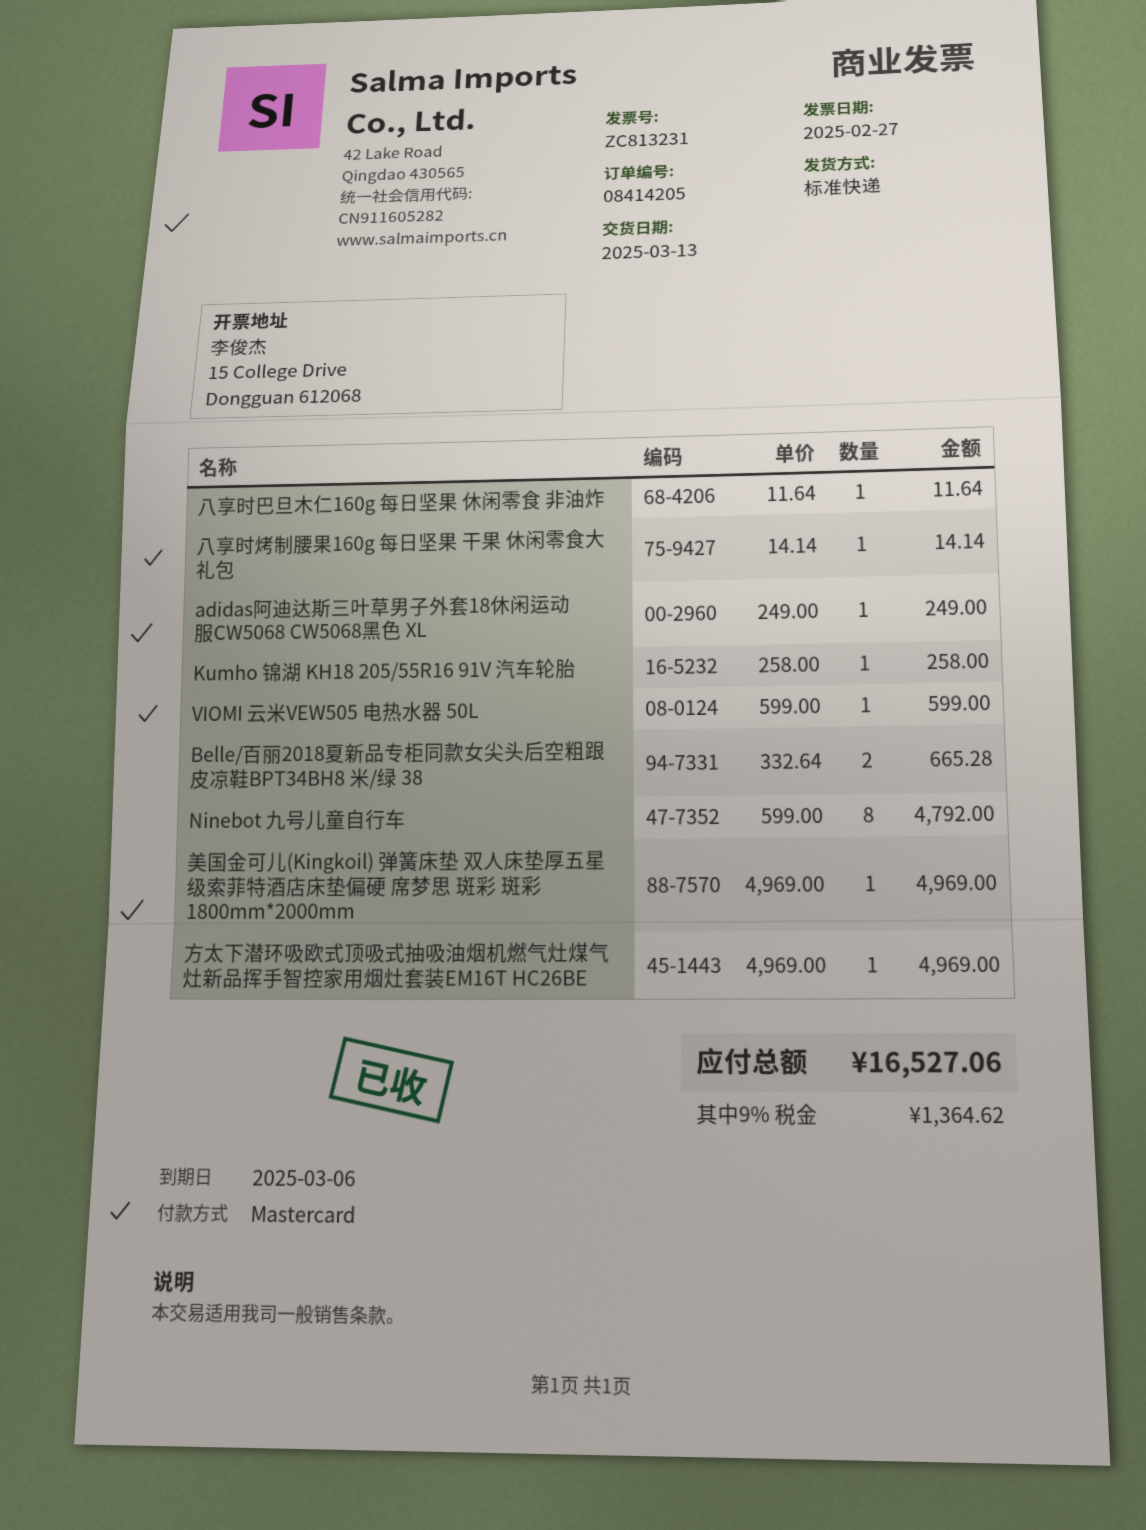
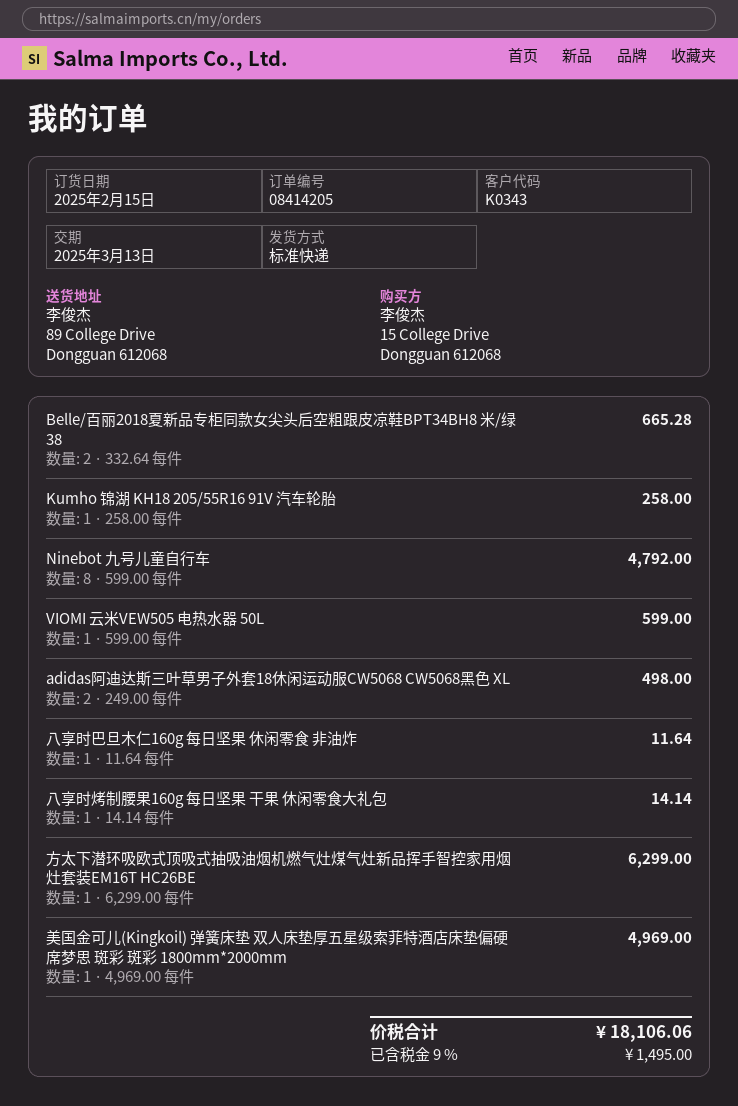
adidas阿迪达斯三叶草男子外套18休闲运动服CW5068 CW5068黑色 XL: 1 x 249.00 = 249.00 -> 2 x 249.00 = 498.00
方太下潜环吸欧式顶吸式抽吸油烟机燃气灶煤气灶新品挥手智控家用烟灶套装EM16T HC26BE: 1 x 4969.00 = 4969.00 -> 1 x 6299.00 = 6299.00
tax: 9% = 1364.62 -> 9% = 1495.00
total: 16527.06 -> 18106.06

